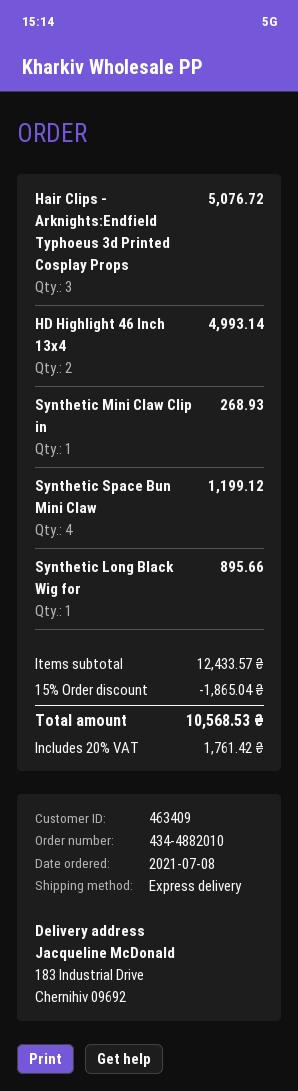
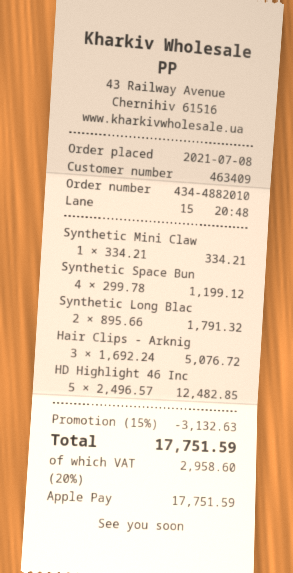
HD Highlight 46 Inch 13x4: 2 for 4993.14 -> 5 for 12482.85
Synthetic Mini Claw Clip in: 1 for 268.93 -> 1 for 334.21
Synthetic Long Black Wig for: 1 for 895.66 -> 2 for 1791.32
discount: 15% = 1865.04 -> 15% = 3132.63
tax: 20% = 1761.42 -> 20% = 2958.60
total: 10568.53 -> 17751.59

